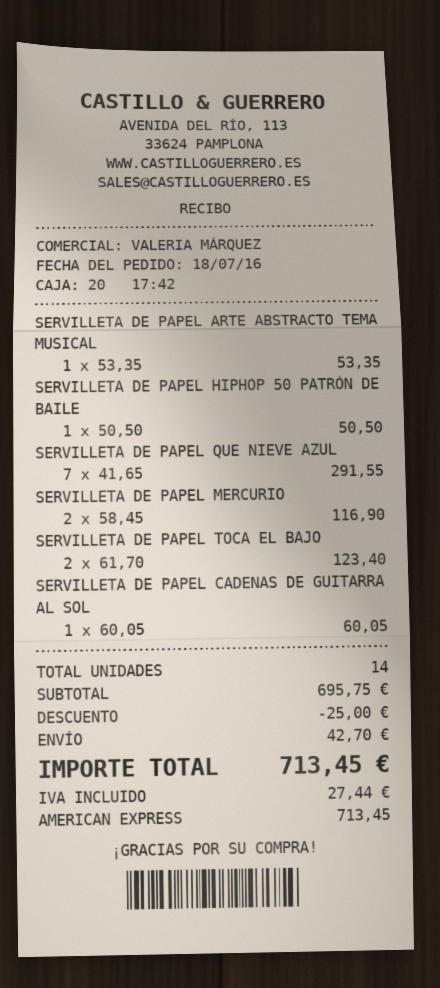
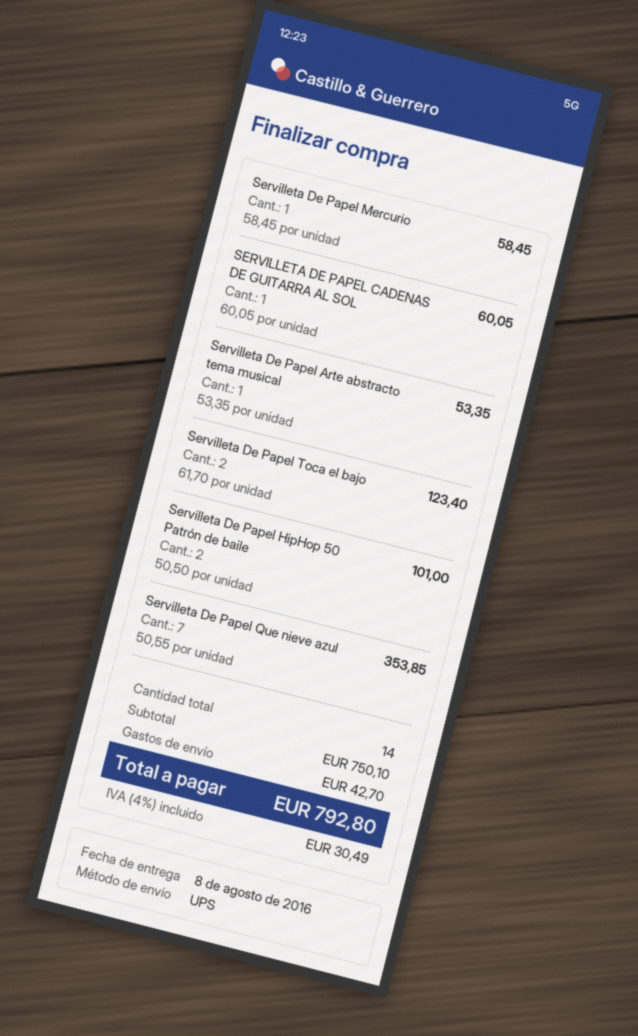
SERVILLETA DE PAPEL HIPHOP 50 PATRÓN DE BAILE: 1 x 50.50 = 50.50 -> 2 x 50.50 = 101.00
SERVILLETA DE PAPEL QUE NIEVE AZUL: 7 x 41.65 = 291.55 -> 7 x 50.55 = 353.85
SERVILLETA DE PAPEL MERCURIO: 2 x 58.45 = 116.90 -> 1 x 58.45 = 58.45
subtotal: 695.75 -> 750.10
discount: 25.00 -> none
tax: 27.44 -> 30.49
total: 713.45 -> 792.80

